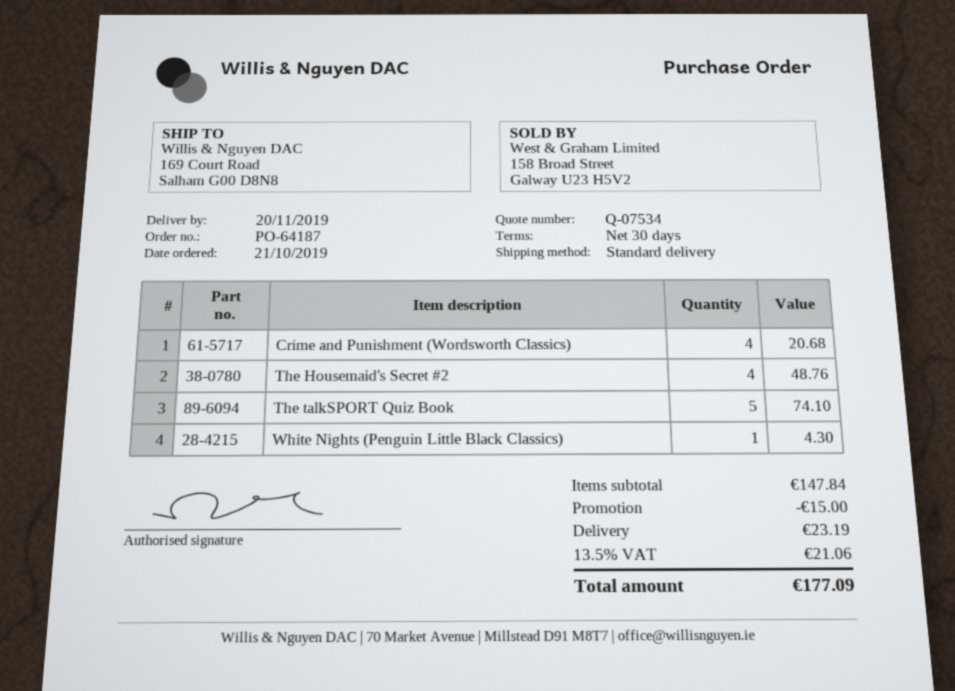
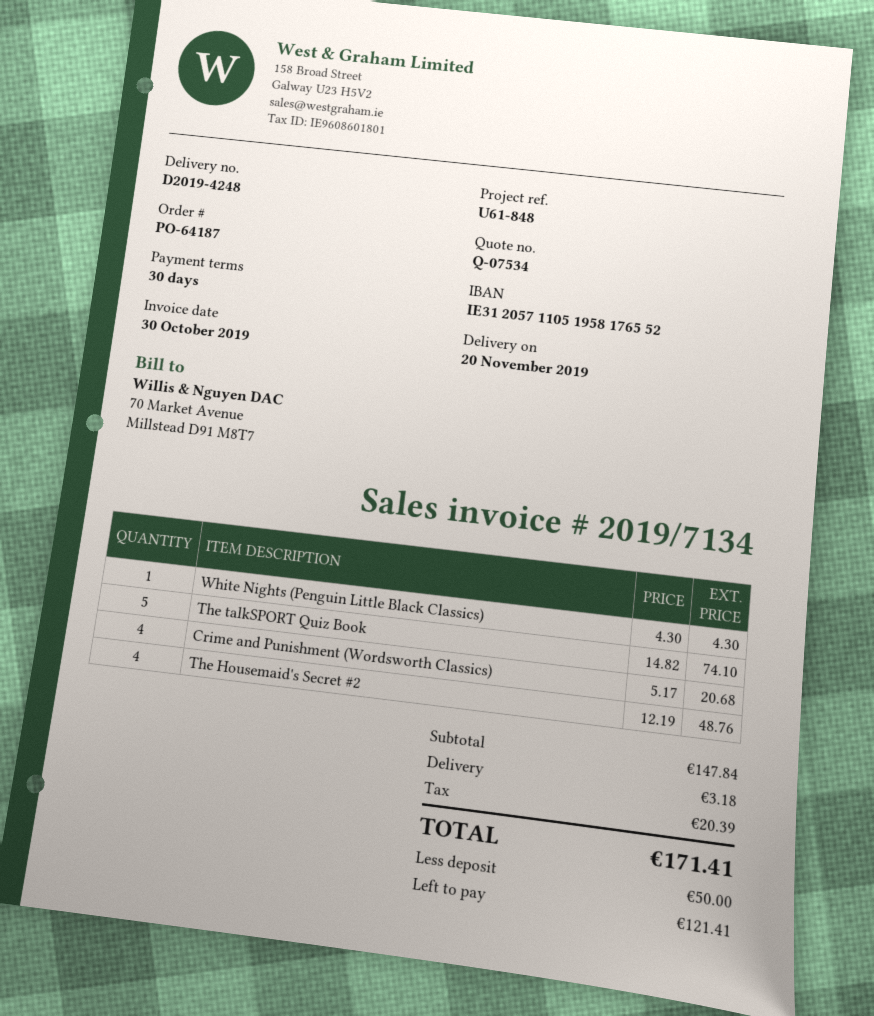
discount: 15.00 -> none
shipping: 23.19 -> 3.18
tax: 21.06 -> 20.39
total: 177.09 -> 171.41

